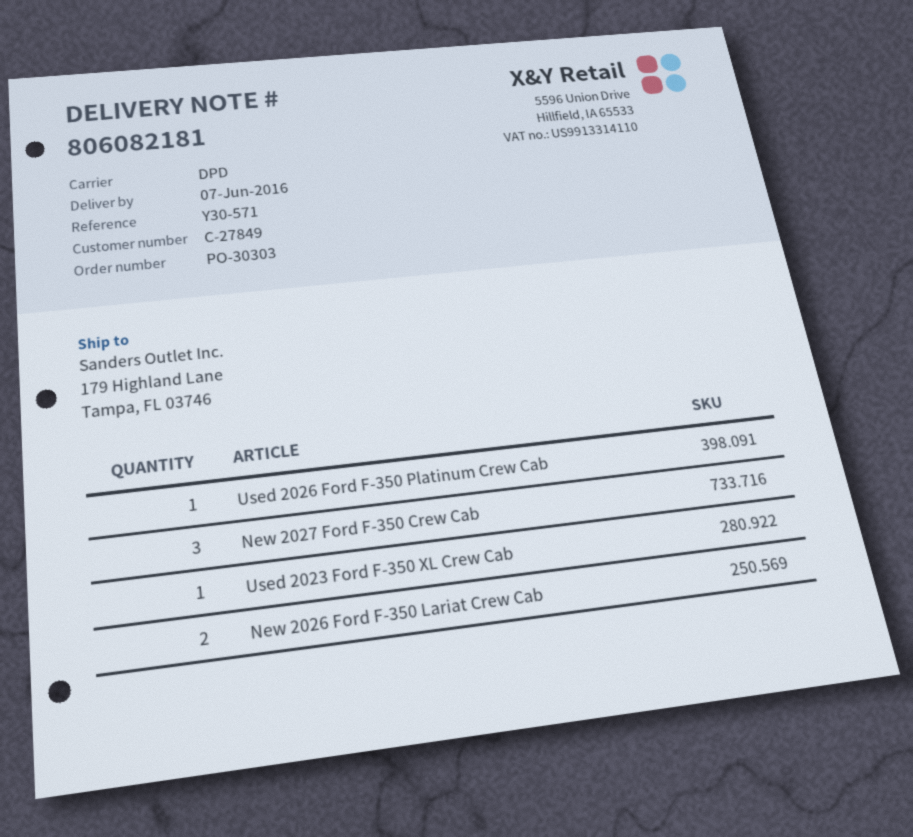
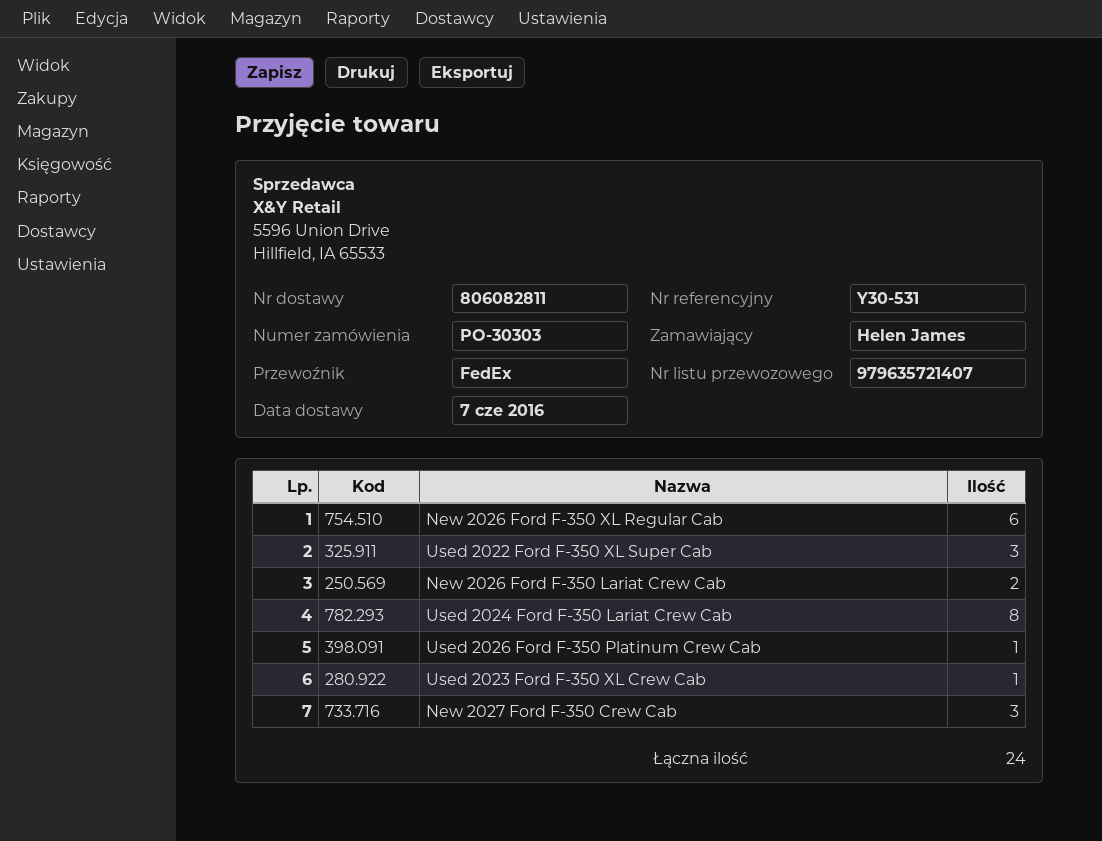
delivery note number: 806082181 -> 806082811
reference: Y30-571 -> Y30-531
shipping method: DPD -> FedEx
New 2026 Ford F-350 XL Regular Cab: none -> 6
Used 2022 Ford F-350 XL Super Cab: none -> 3
Used 2024 Ford F-350 Lariat Crew Cab: none -> 8

